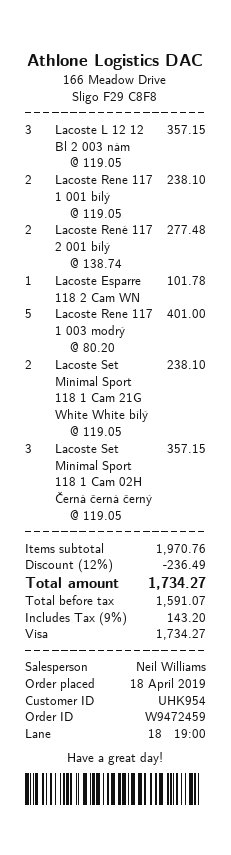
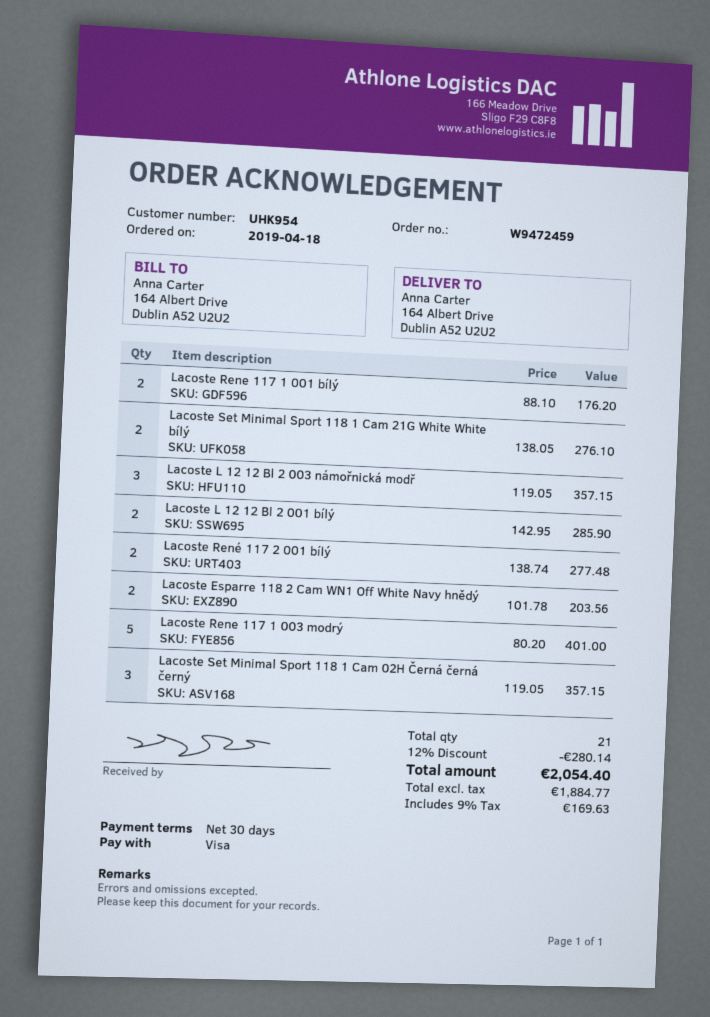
Lacoste Rene 117 1 001 bílý: 2 x 119.05 = 238.10 -> 2 x 88.10 = 176.20
Lacoste Esparre 118 2 Cam WN: 1 x 101.78 = 101.78 -> 2 x 101.78 = 203.56
Lacoste Set Minimal Sport 118 1 Cam 21G White White bílý: 2 x 119.05 = 238.10 -> 2 x 138.05 = 276.10
Lacoste L 12 12 Bl 2 001 bílý: none -> 2 x 142.95 = 285.90
discount: 12% = 236.49 -> 12% = 280.14
net: 1591.07 -> 1884.77
tax: 9% = 143.20 -> 9% = 169.63
total: 1734.27 -> 2054.40

